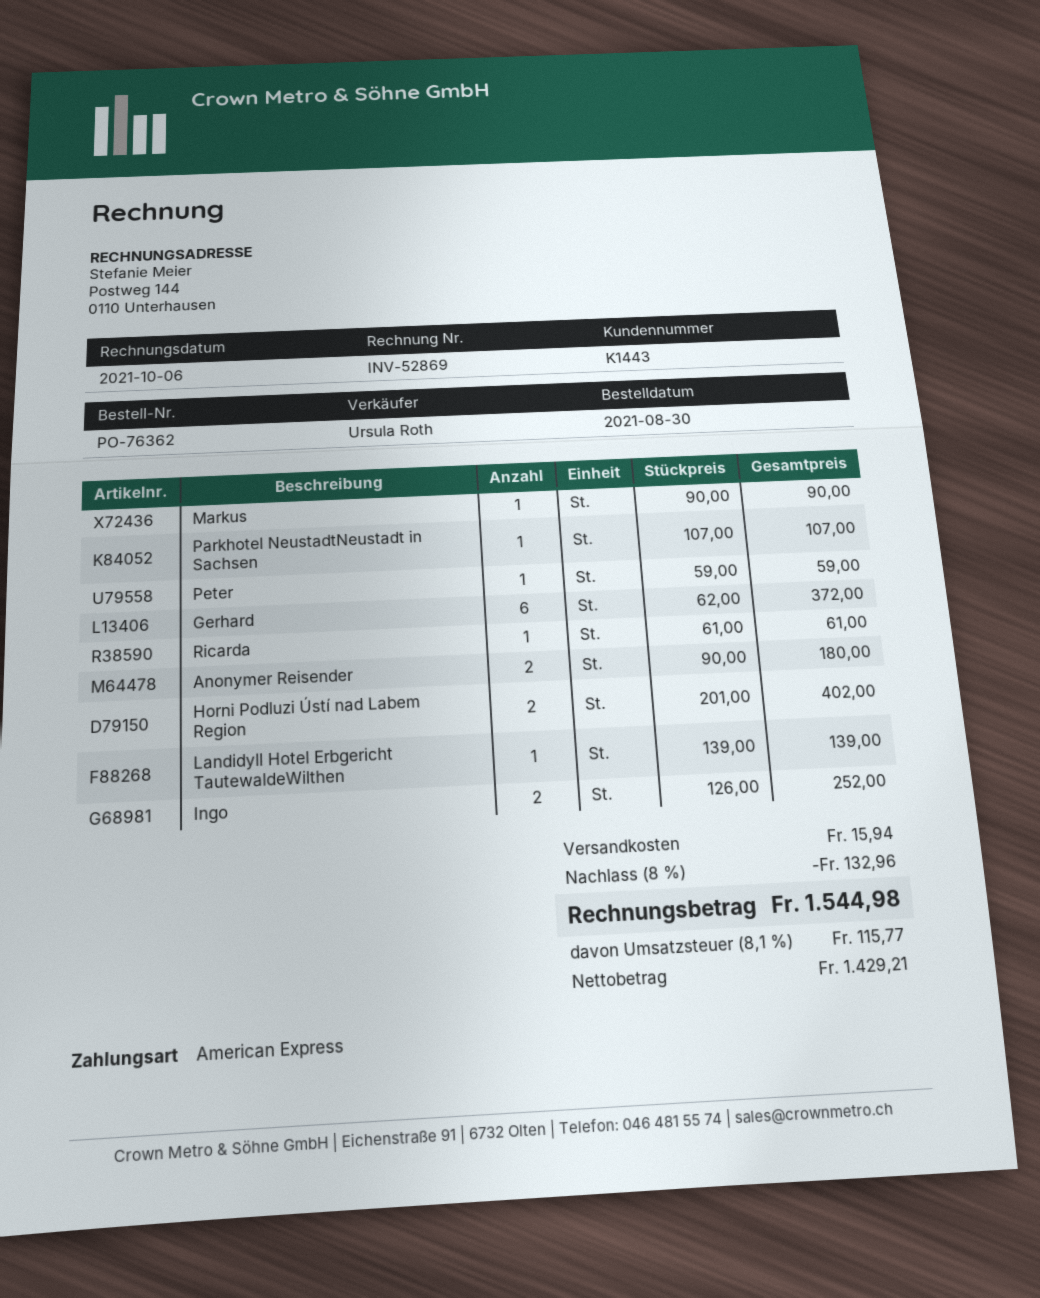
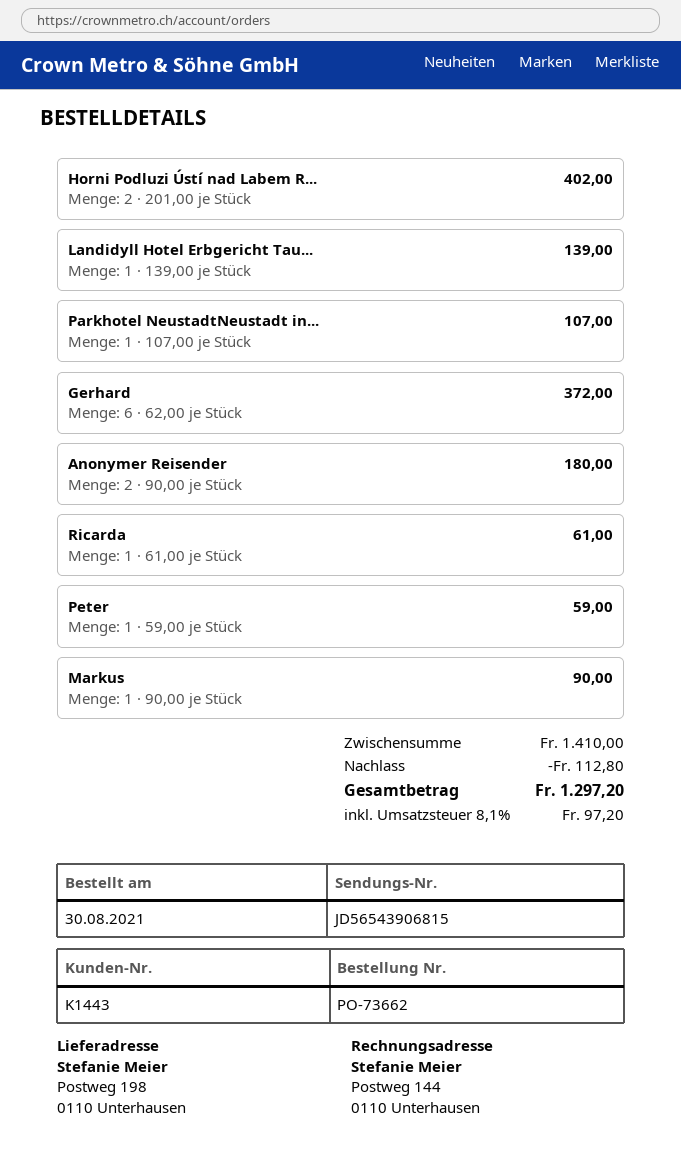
order number: PO-76362 -> PO-73662
Ingo: 2 x 126.00 = 252.00 -> none
discount: 132.96 -> 112.80
shipping: 15.94 -> none
tax: 8.1% = 115.77 -> 8.1% = 97.20
total: 1544.98 -> 1297.20

